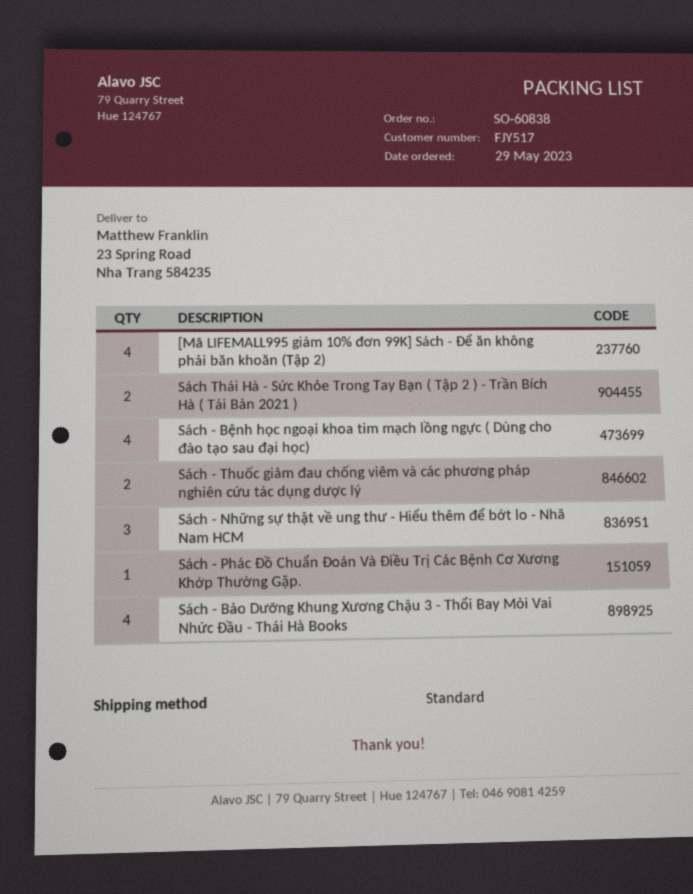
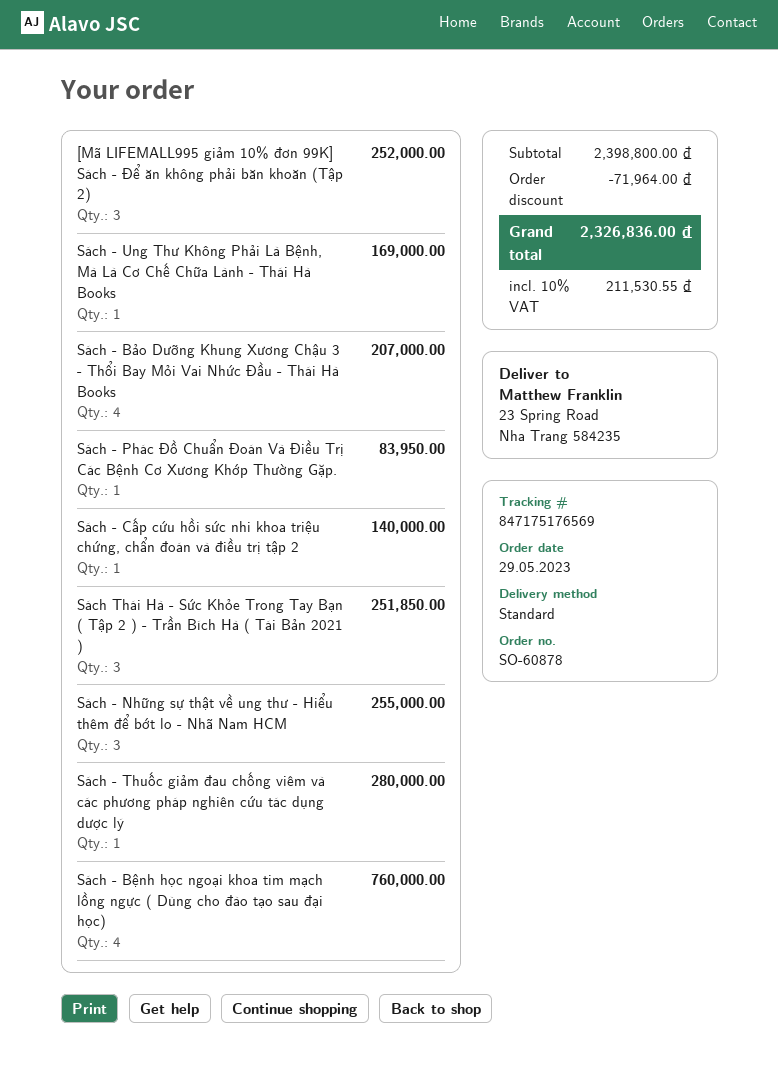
order number: SO-60838 -> SO-60878
[Mã LIFEMALL995 giảm 10% đơn 99K] Sách - Để ăn không phải băn khoăn (Tập 2): 4 -> 3
Sách Thái Hà - Sức Khỏe Trong Tay Bạn ( Tập 2 ) - Trần Bích Hà ( Tái Bản 2021 ): 2 -> 3
Sách - Thuốc giảm đau chống viêm và các phương pháp nghiên cứu tác dụng dược lý: 2 -> 1
Sách - Ung Thư Không Phải Là Bệnh, Mà Là Cơ Chế Chữa Lành - Thái Hà Books: none -> 1
Sách - Cấp cứu hồi sức nhi khoa triệu chứng, chẩn đoán và điều trị tập 2: none -> 1

